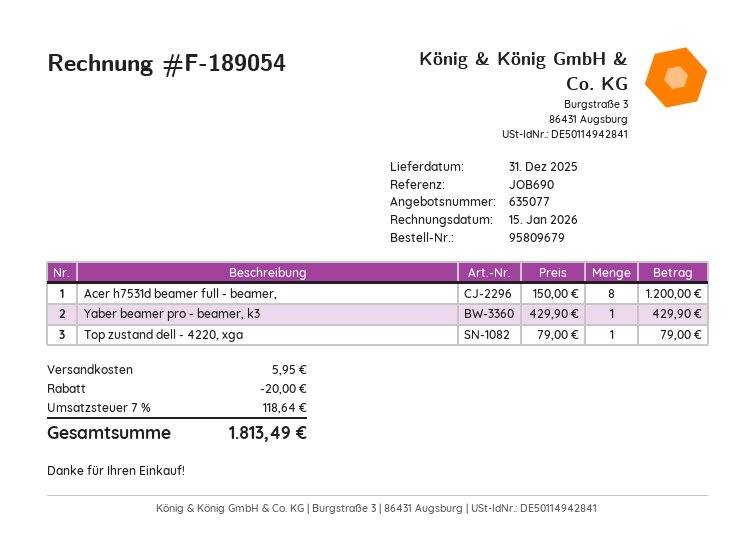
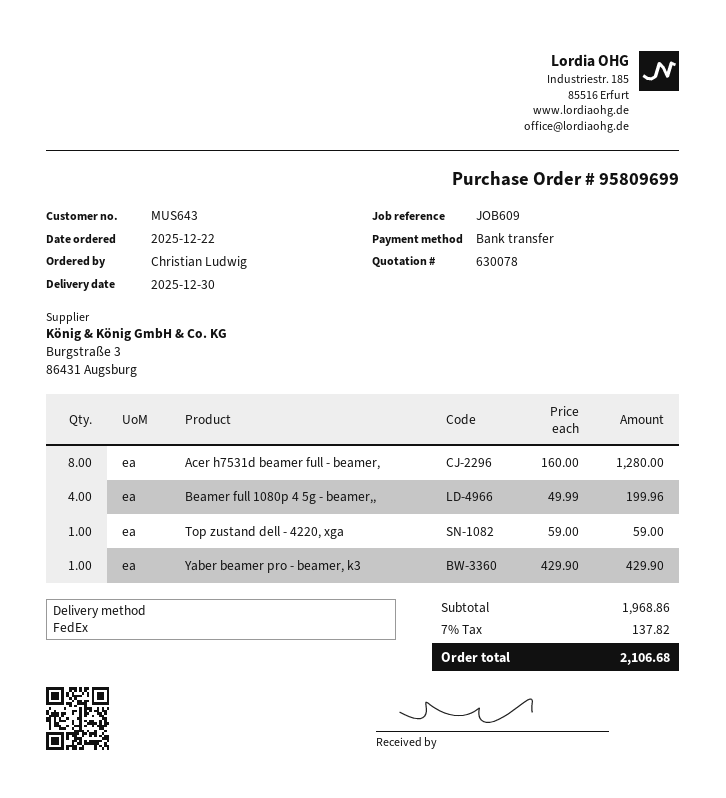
quote number: 635077 -> 630078
order number: 95809679 -> 95809699
delivery date: 2025-12-31 -> 2025-12-30
reference: JOB690 -> JOB609
Acer h7531d beamer full - beamer,: 8 x 150.00 = 1200.00 -> 8 x 160.00 = 1280.00
Top zustand dell - 4220, xga: 1 x 79.00 = 79.00 -> 1 x 59.00 = 59.00
Beamer full 1080p 4 5g - beamer,,: none -> 4 x 49.99 = 199.96
discount: 20.00 -> none
shipping: 5.95 -> none
tax: 7% = 118.64 -> 7% = 137.82
total: 1813.49 -> 2106.68

